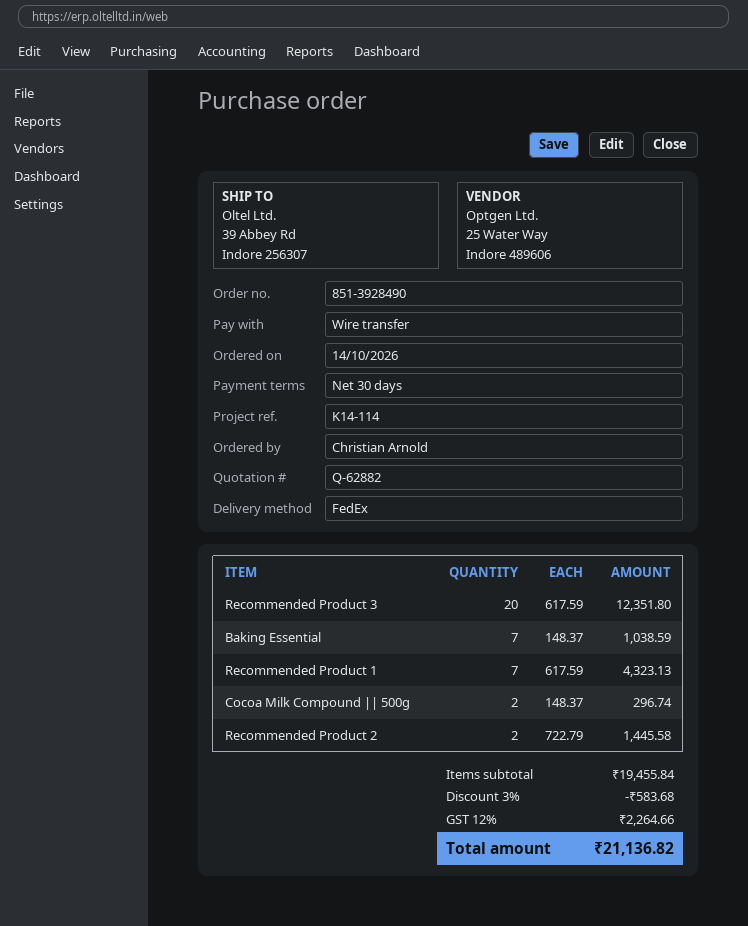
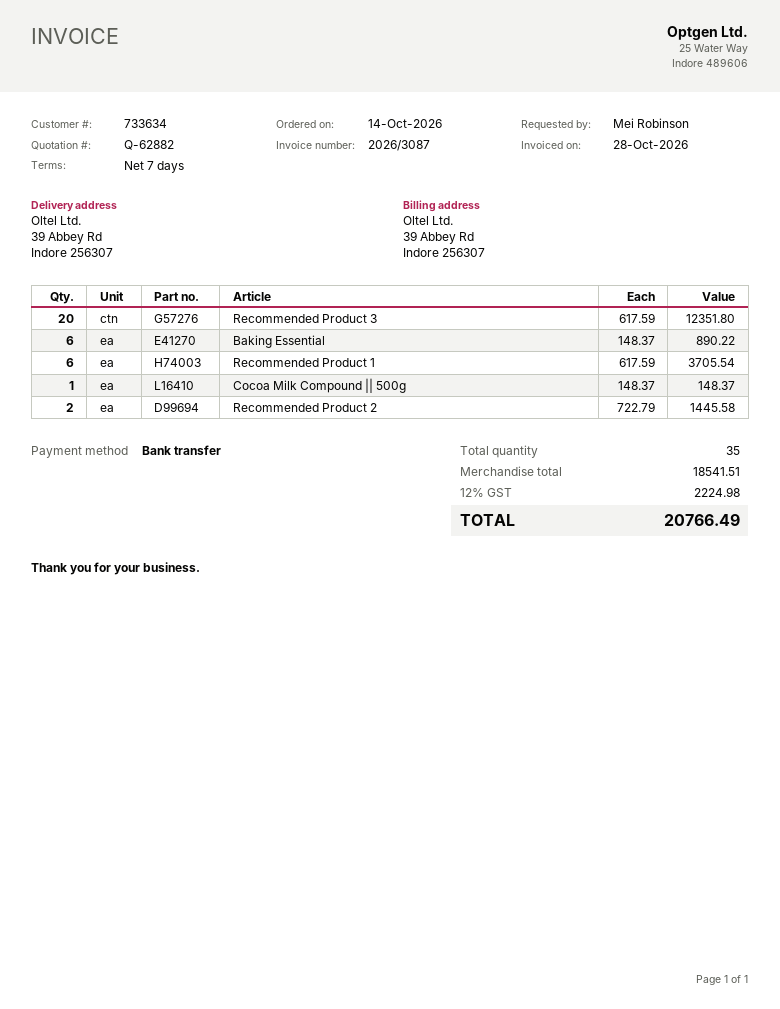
payment terms: 30 days -> 7 days
ordered by: Christian Arnold -> Mei Robinson
Baking Essential: 7 x 148.37 = 1038.59 -> 6 x 148.37 = 890.22
Recommended Product 1: 7 x 617.59 = 4323.13 -> 6 x 617.59 = 3705.54
Cocoa Milk Compound || 500g: 2 x 148.37 = 296.74 -> 1 x 148.37 = 148.37
subtotal: 19455.84 -> 18541.51
discount: 3% = 583.68 -> none
tax: 12% = 2264.66 -> 12% = 2224.98
total: 21136.82 -> 20766.49

